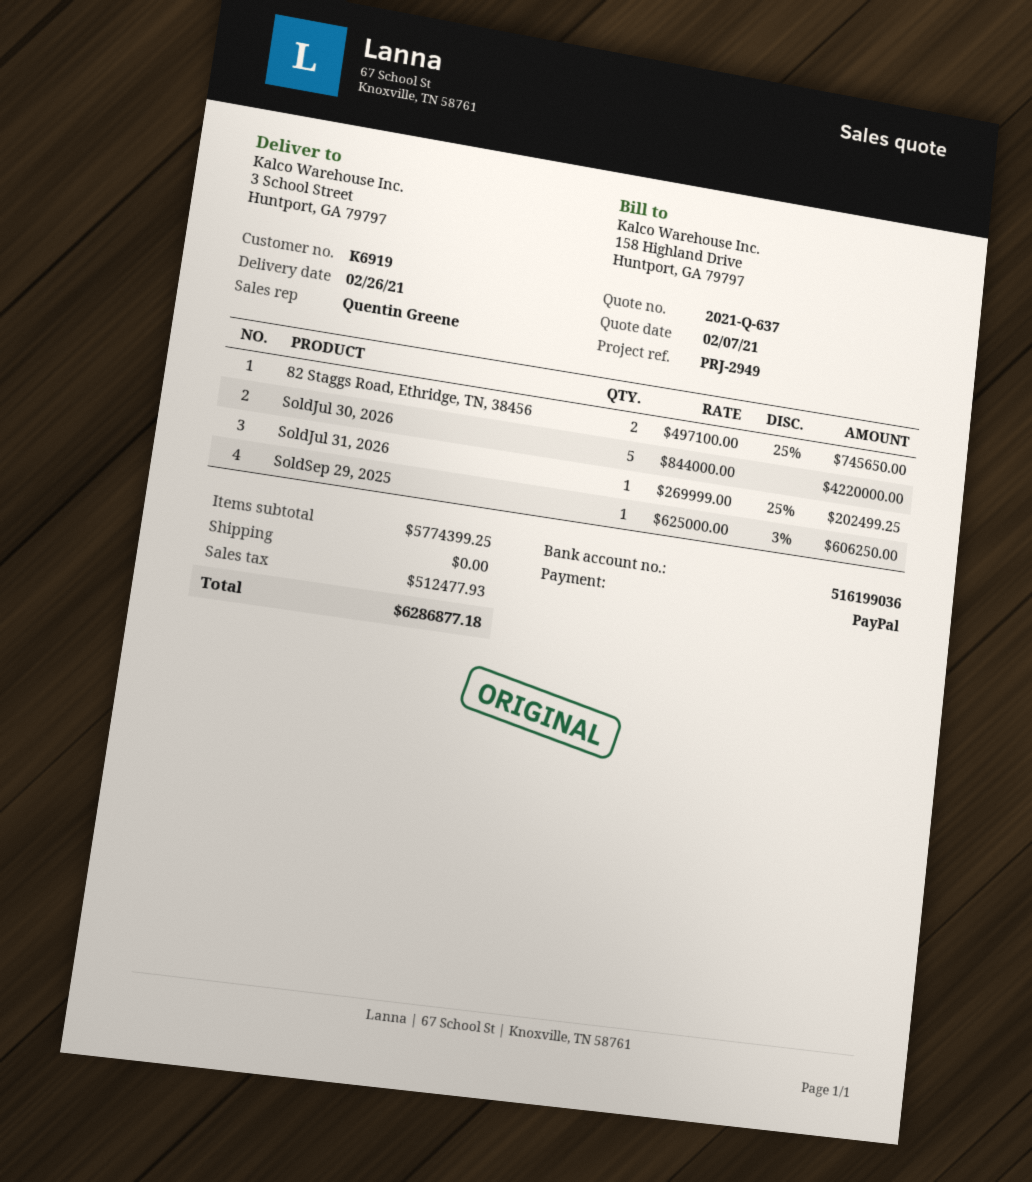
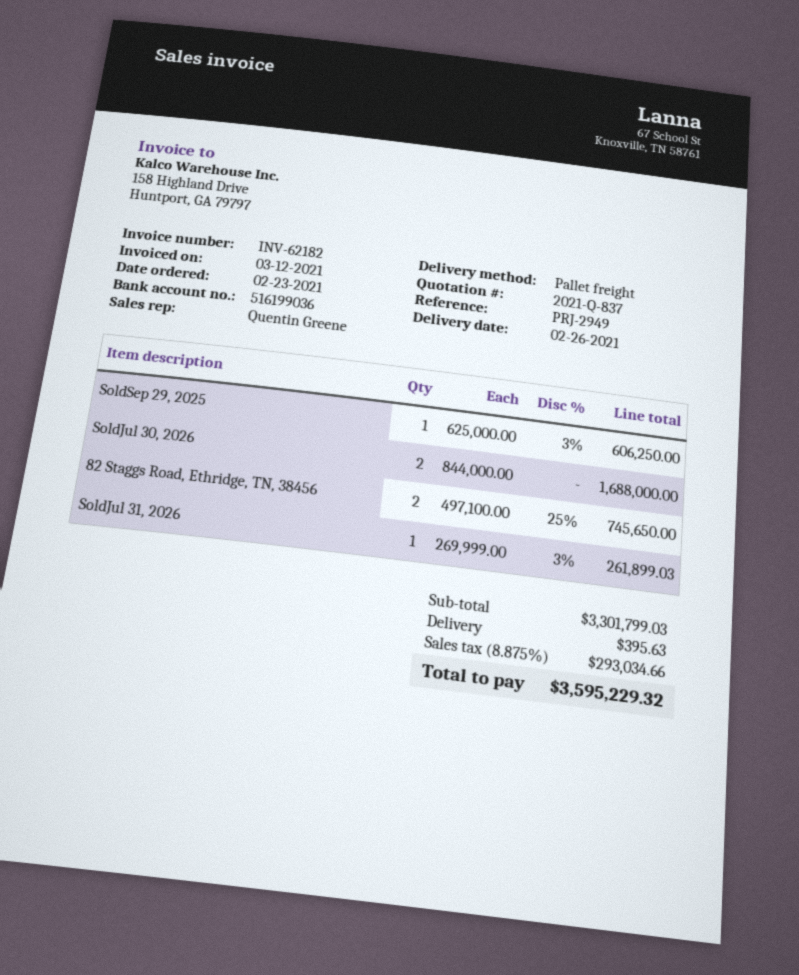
quote number: 2021-Q-637 -> 2021-Q-837
SoldJul 30, 2026: 5 x 844000.00 = 4220000.00 -> 2 x 844000.00 = 1688000.00
SoldJul 31, 2026: 1 x 269999.00 - 25% = 202499.25 -> 1 x 269999.00 - 3% = 261899.03
subtotal: 5774399.25 -> 3301799.03
shipping: 0.00 -> 395.63
tax: 512477.93 -> 293034.66
total: 6286877.18 -> 3595229.32

